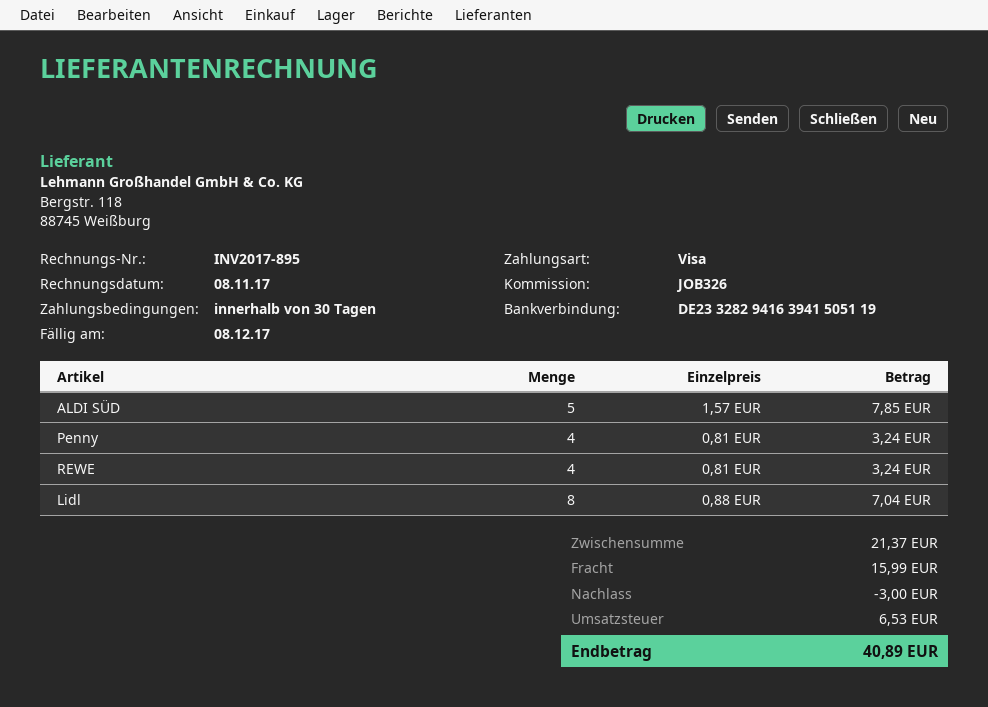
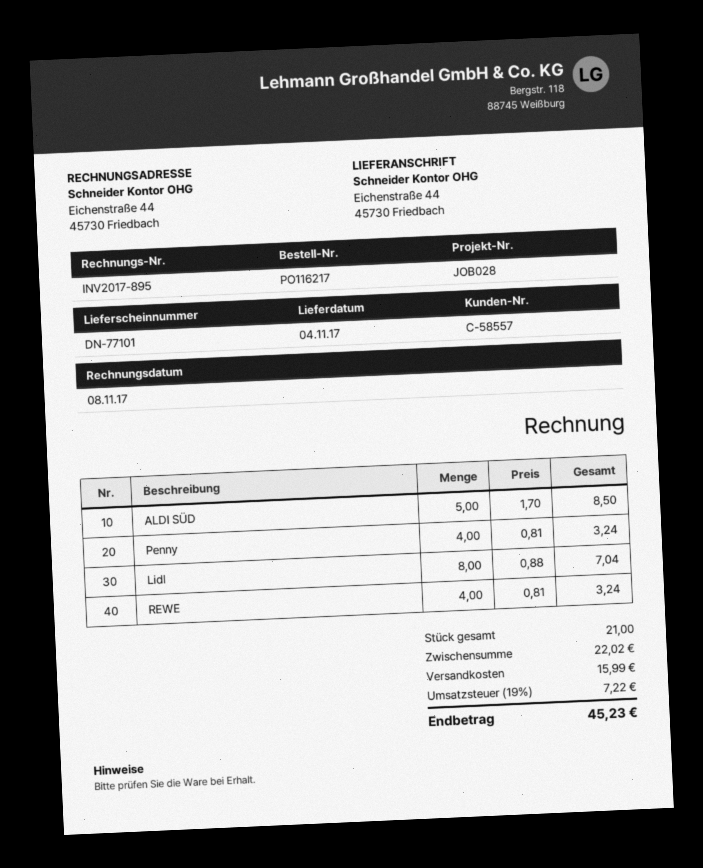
reference: JOB326 -> JOB028
ALDI SÜD: 5 x 1.57 = 7.85 -> 5 x 1.70 = 8.50
subtotal: 21.37 -> 22.02
discount: 3.00 -> none
tax: 6.53 -> 7.22
total: 40.89 -> 45.23

